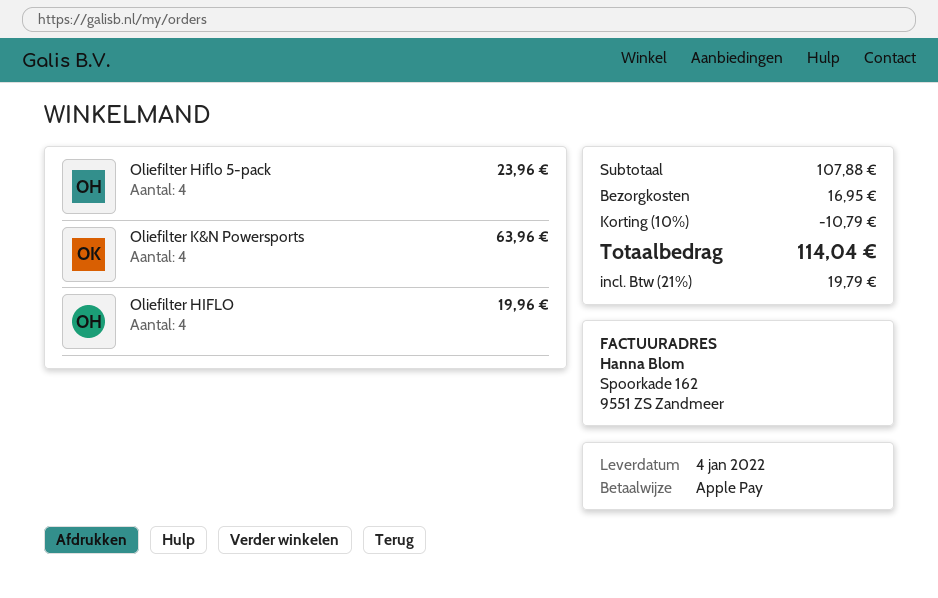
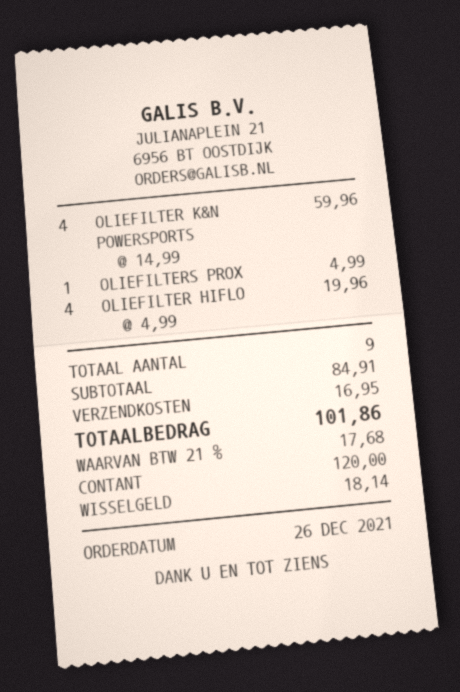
payment method: Apple Pay -> cash
Oliefilter Hiflo 5-pack: 4 for 23.96 -> none
Oliefilter K&N Powersports: 4 for 63.96 -> 4 for 59.96
OLIEFILTERS PROX: none -> 1 for 4.99
subtotal: 107.88 -> 84.91
discount: 10% = 10.79 -> none
tax: 21% = 19.79 -> 21% = 17.68
total: 114.04 -> 101.86

